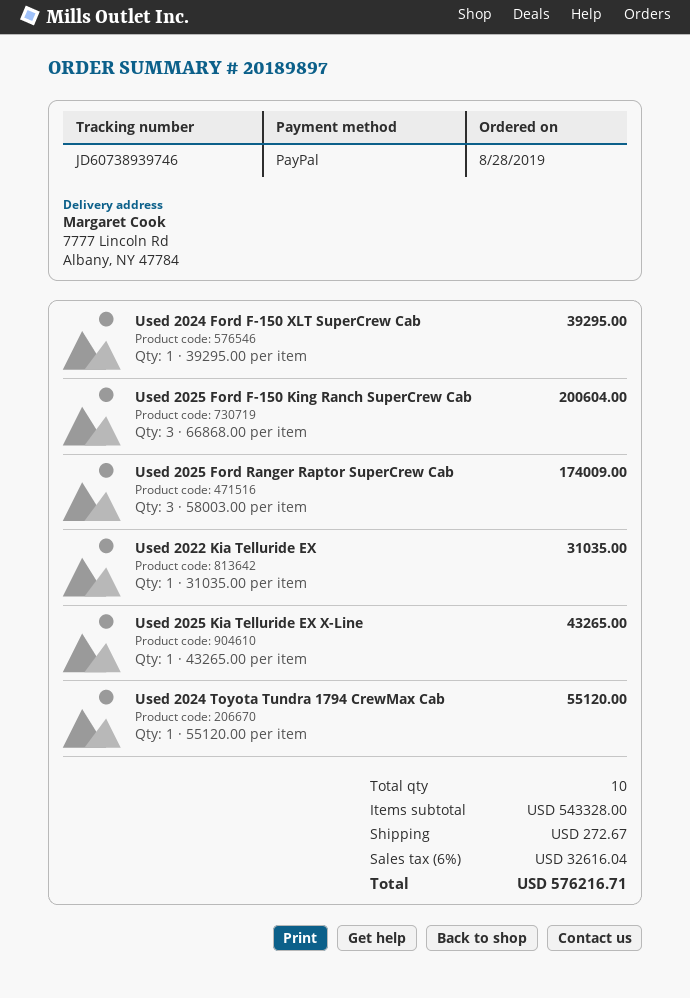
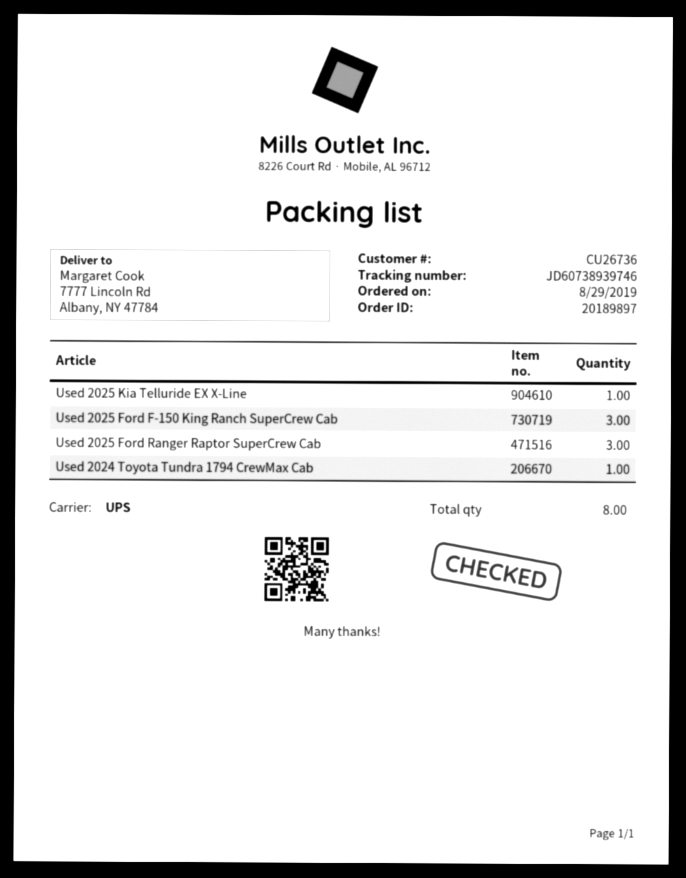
order date: 2019-08-28 -> 2019-08-29
Used 2024 Ford F-150 XLT SuperCrew Cab: 1 -> none
Used 2022 Kia Telluride EX: 1 -> none
total quantity: 10 -> 8

